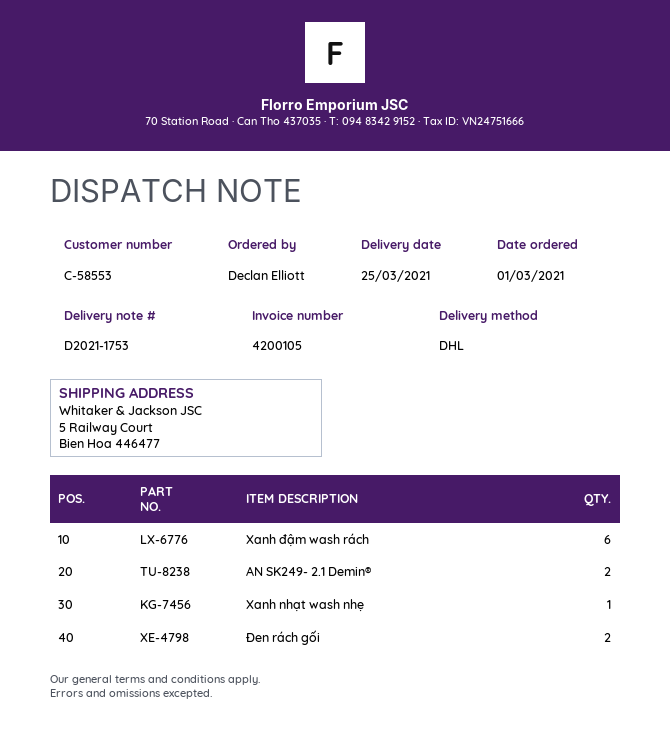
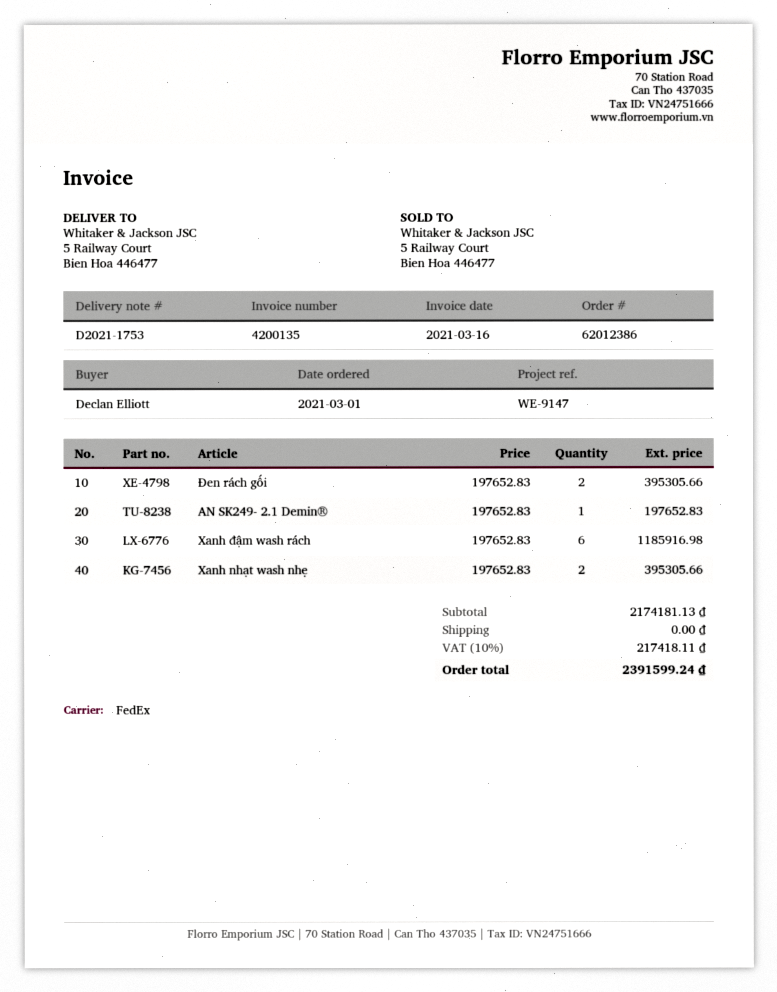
invoice number: 4200105 -> 4200135
shipping method: DHL -> FedEx
AN SK249- 2.1 Demin®: 2 -> 1
Xanh nhạt wash nhẹ: 1 -> 2

